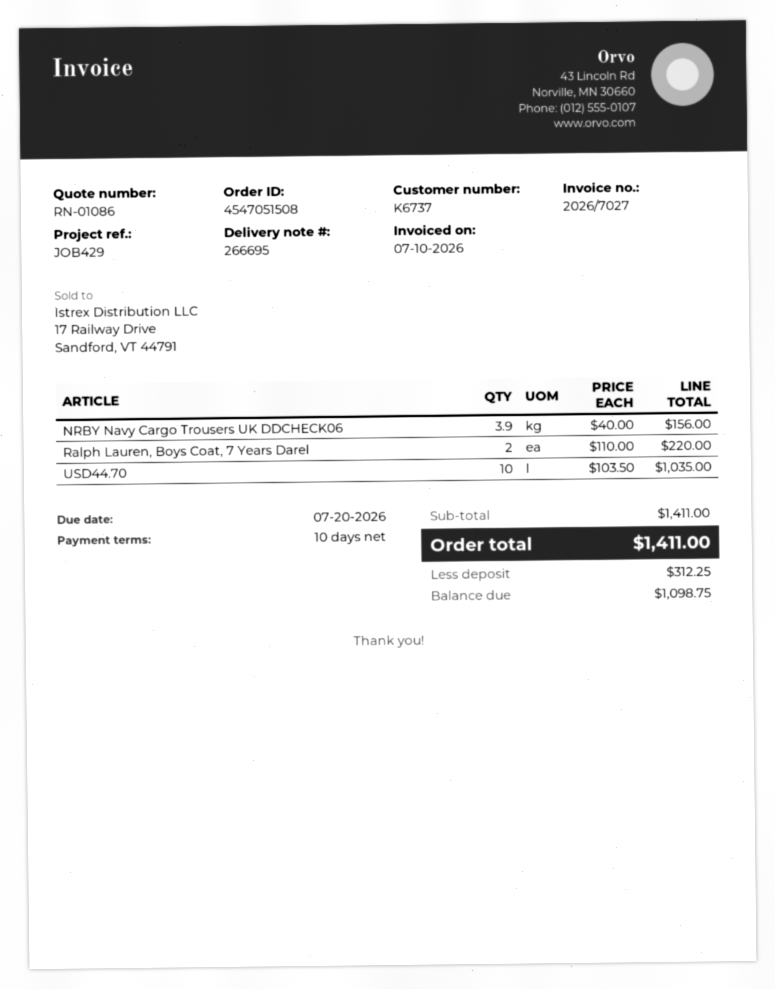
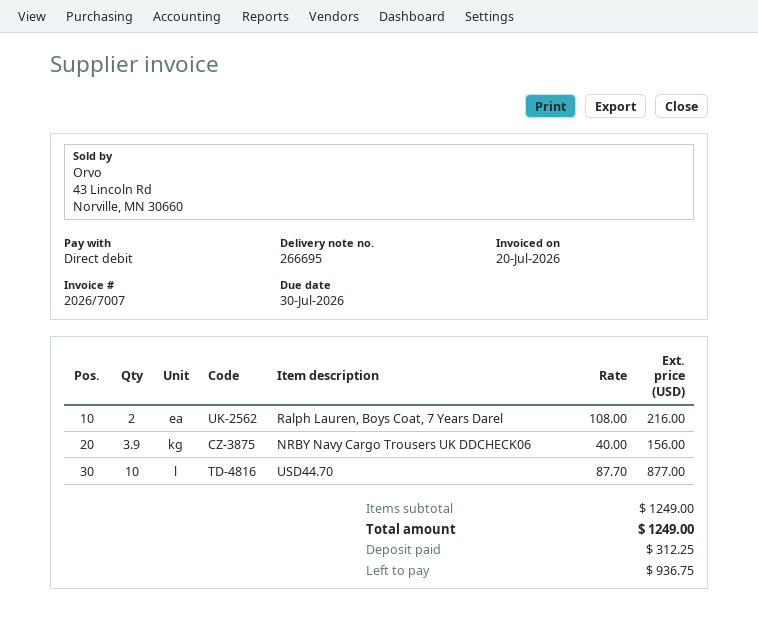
invoice number: 2026/7027 -> 2026/7007
invoice date: 2026-07-10 -> 2026-07-20
due date: 2026-07-20 -> 2026-07-30
Ralph Lauren, Boys Coat, 7 Years Darel: 2 x 110.00 = 220.00 -> 2 x 108.00 = 216.00
USD44.70: 10 x 103.50 = 1035.00 -> 10 x 87.70 = 877.00
subtotal: 1411.00 -> 1249.00
total: 1411.00 -> 1249.00
balance: 1098.75 -> 936.75

